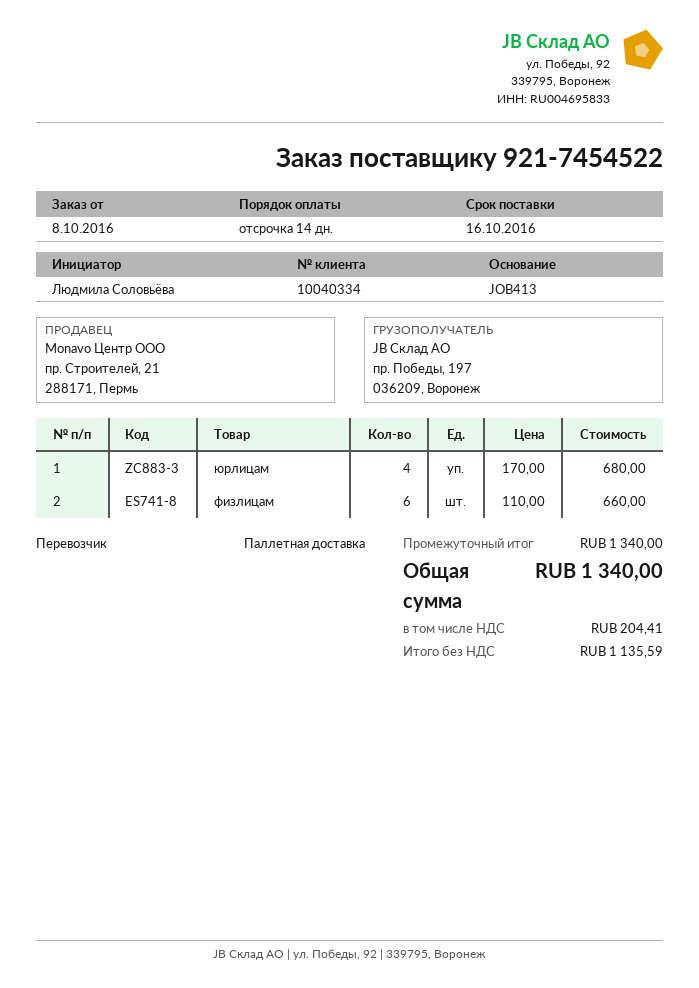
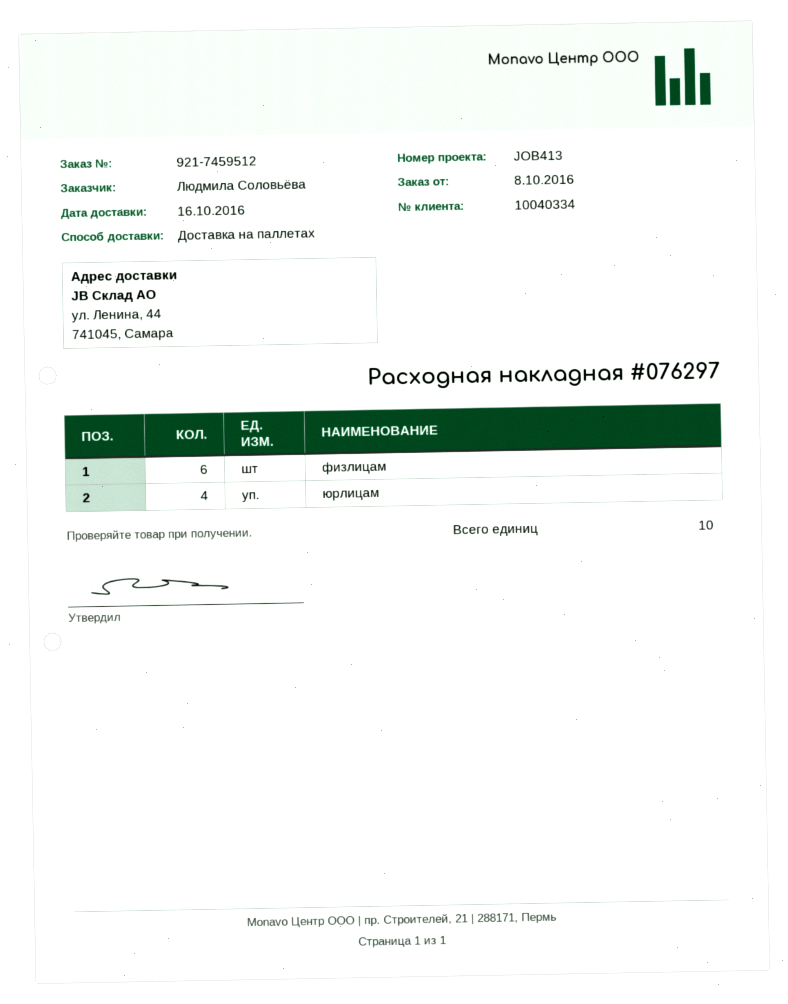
order number: 921-7454522 -> 921-7459512
ship to: пр. Победы, 197, 036209, Воронеж -> ул. Ленина, 44, 741045, Самара

